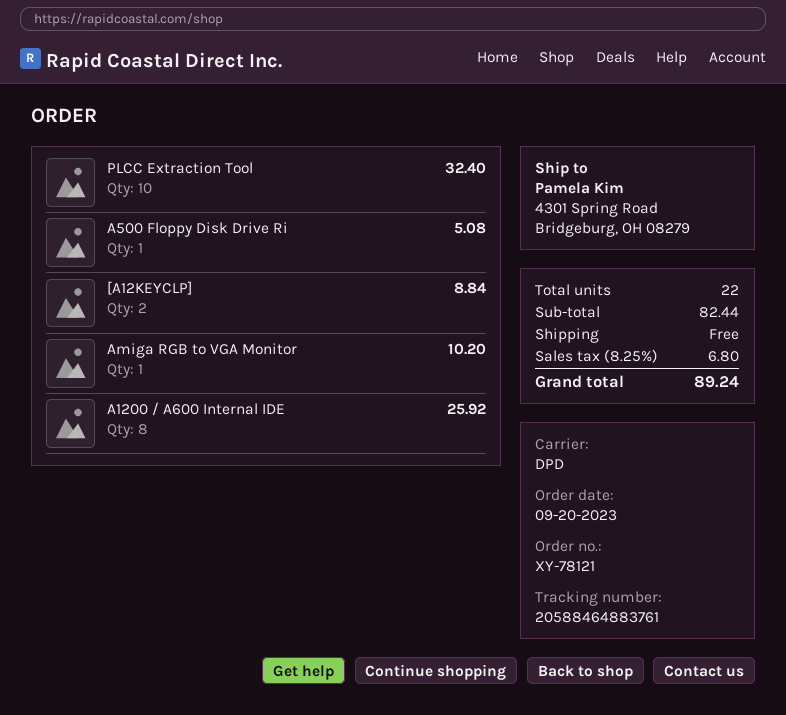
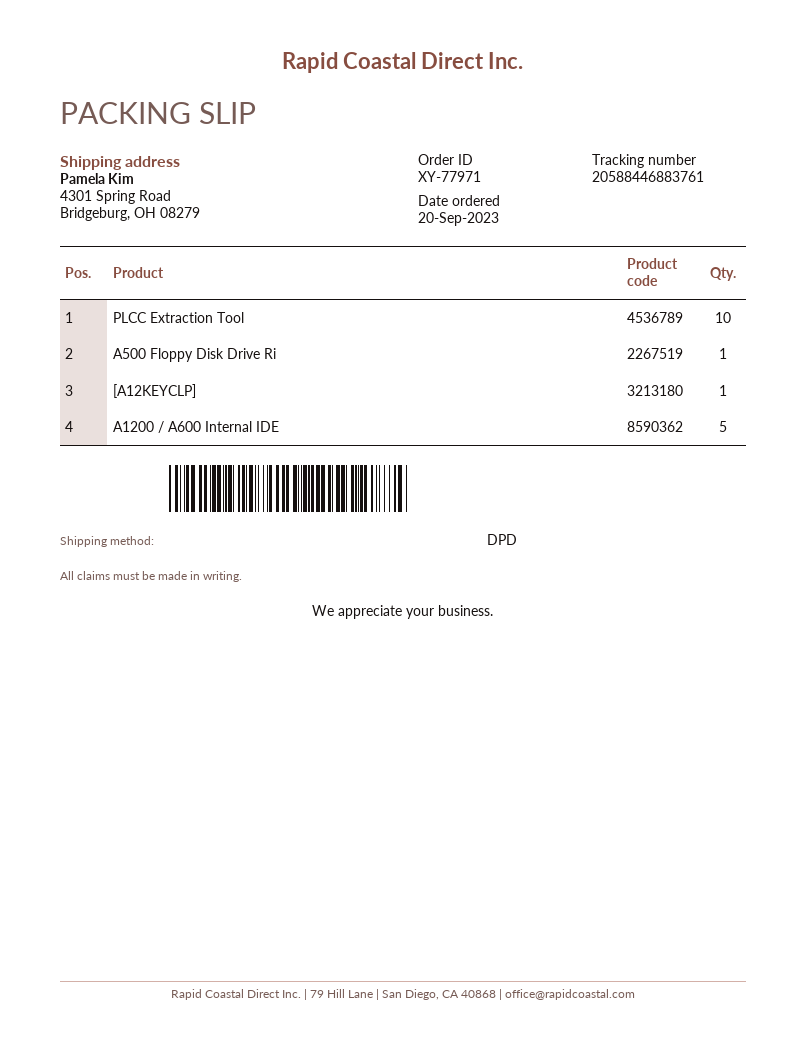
order number: XY-78121 -> XY-77971
tracking number: 20588464883761 -> 20588446883761
[A12KEYCLP]: 2 -> 1
Amiga RGB to VGA Monitor: 1 -> none
A1200 / A600 Internal IDE: 8 -> 5

